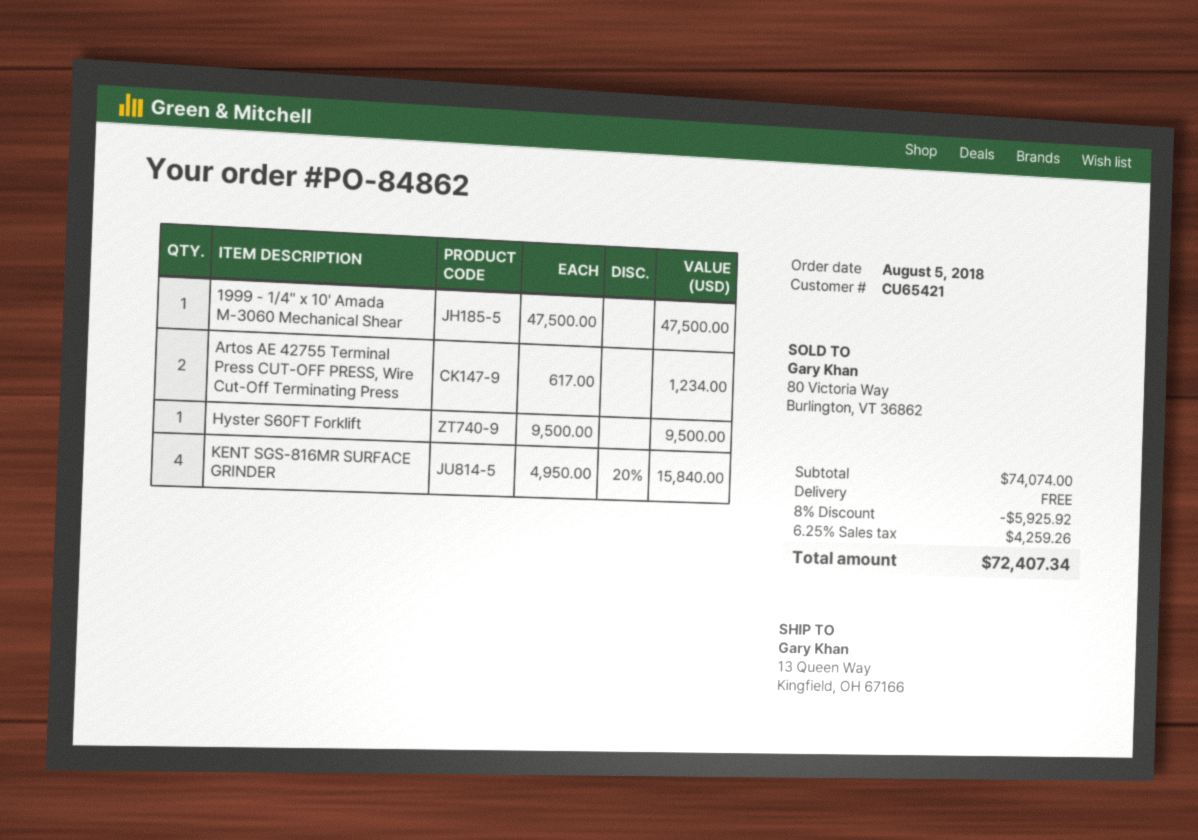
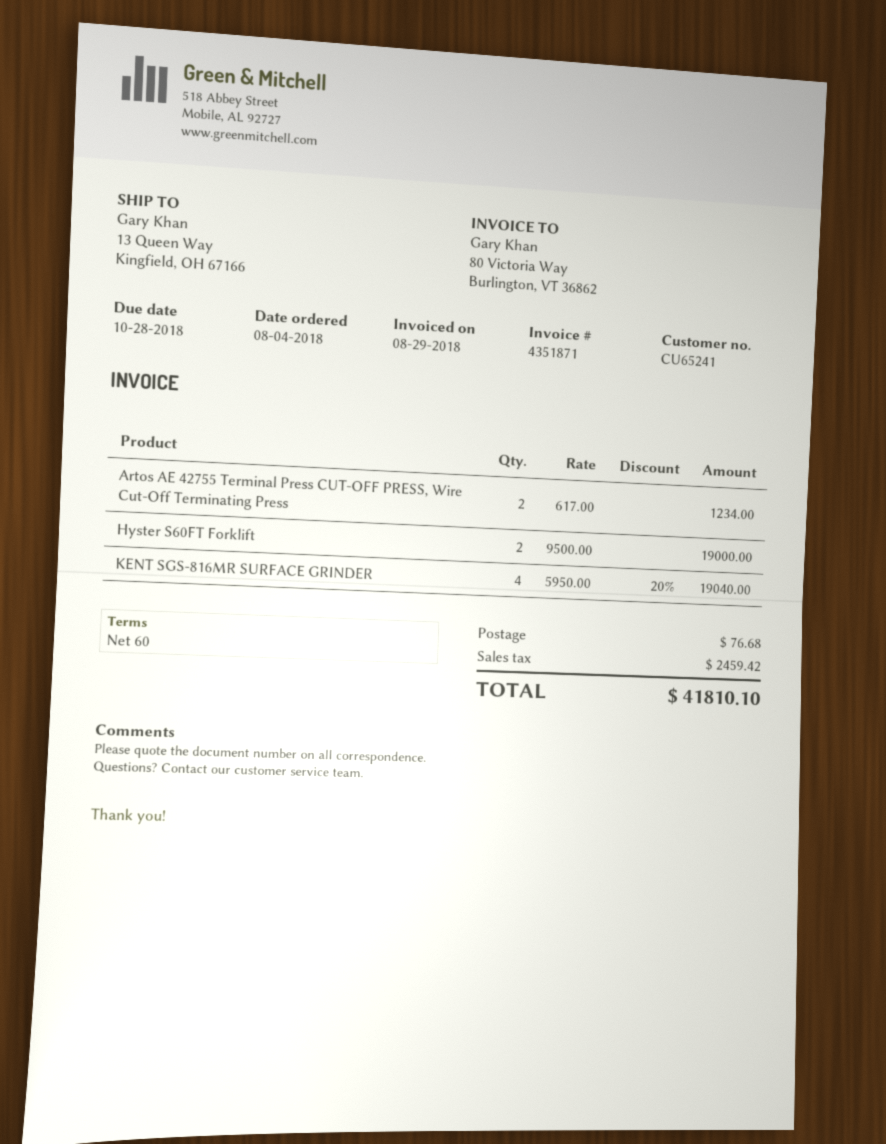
order date: 2018-08-05 -> 2018-08-04
customer number: CU65421 -> CU65241
1999 - 1/4" x 10' Amada M-3060 Mechanical Shear: 1 x 47500.00 = 47500.00 -> none
Hyster S60FT Forklift: 1 x 9500.00 = 9500.00 -> 2 x 9500.00 = 19000.00
KENT SGS-816MR SURFACE GRINDER: 4 x 4950.00 - 20% = 15840.00 -> 4 x 5950.00 - 20% = 19040.00
discount: 8% = 5925.92 -> none
shipping: 0.00 -> 76.68
tax: 4259.26 -> 2459.42
total: 72407.34 -> 41810.10

